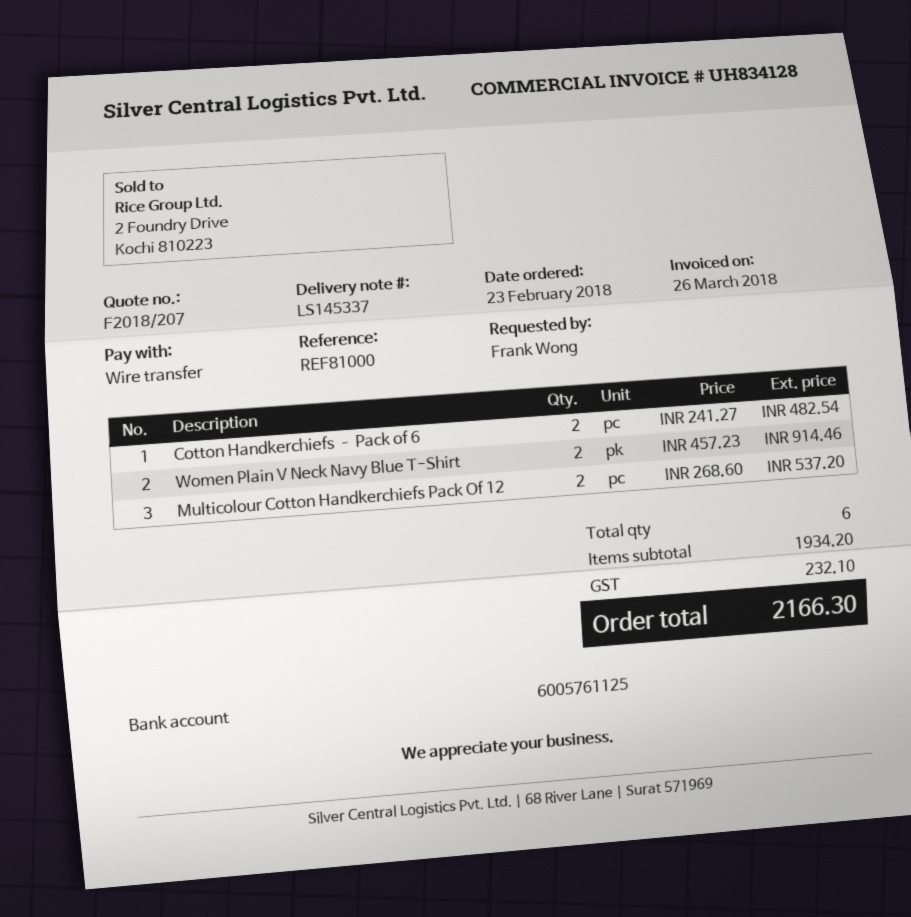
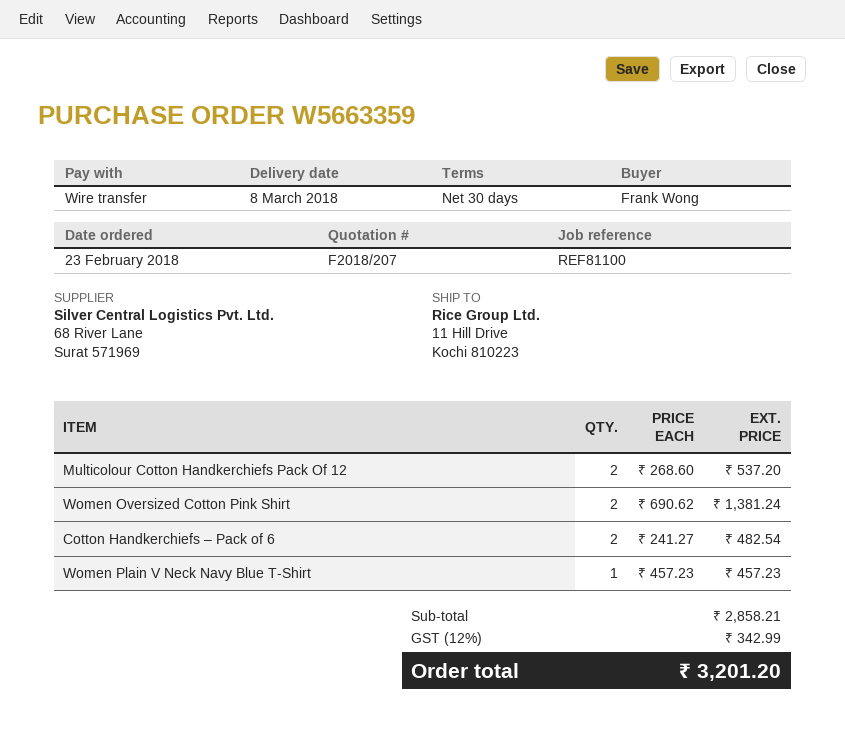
reference: REF81000 -> REF81100
Women Plain V Neck Navy Blue T-Shirt: 2 x 457.23 = 914.46 -> 1 x 457.23 = 457.23
Women Oversized Cotton Pink Shirt: none -> 2 x 690.62 = 1381.24
subtotal: 1934.20 -> 2858.21
tax: 232.10 -> 342.99
total: 2166.30 -> 3201.20

